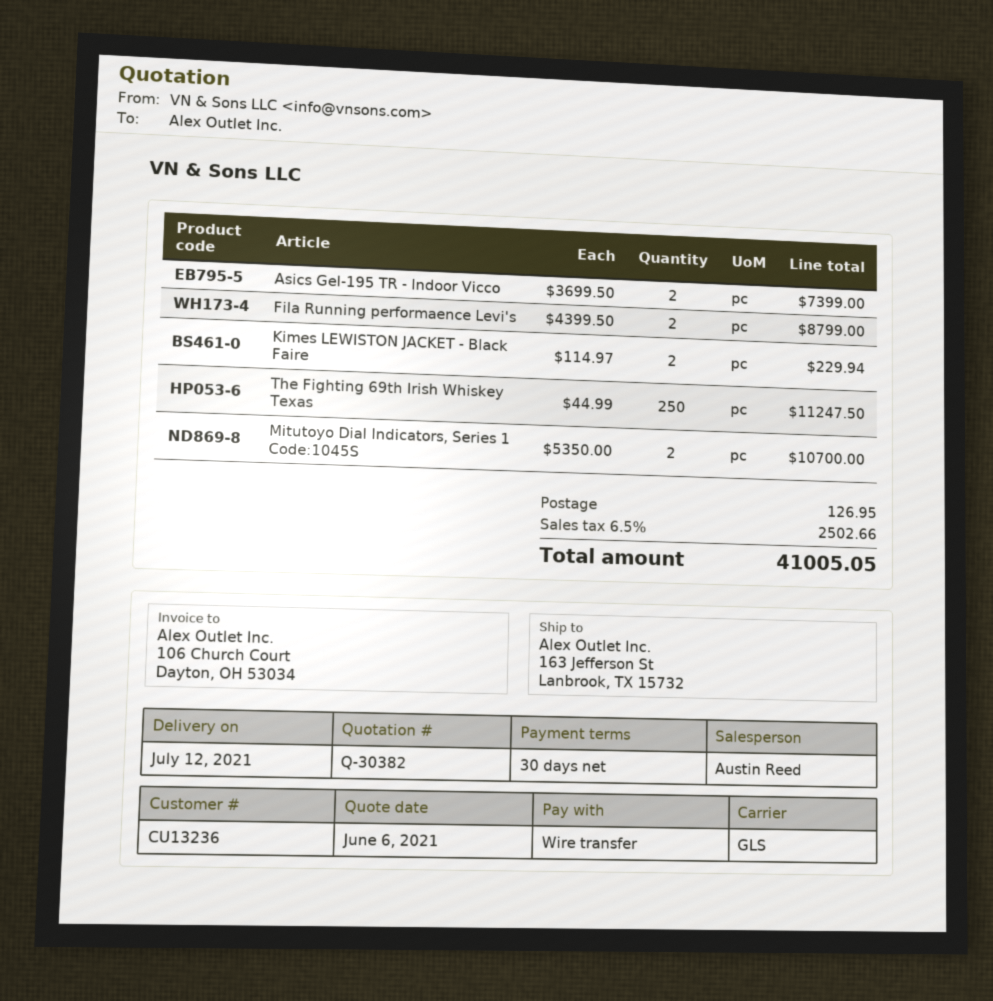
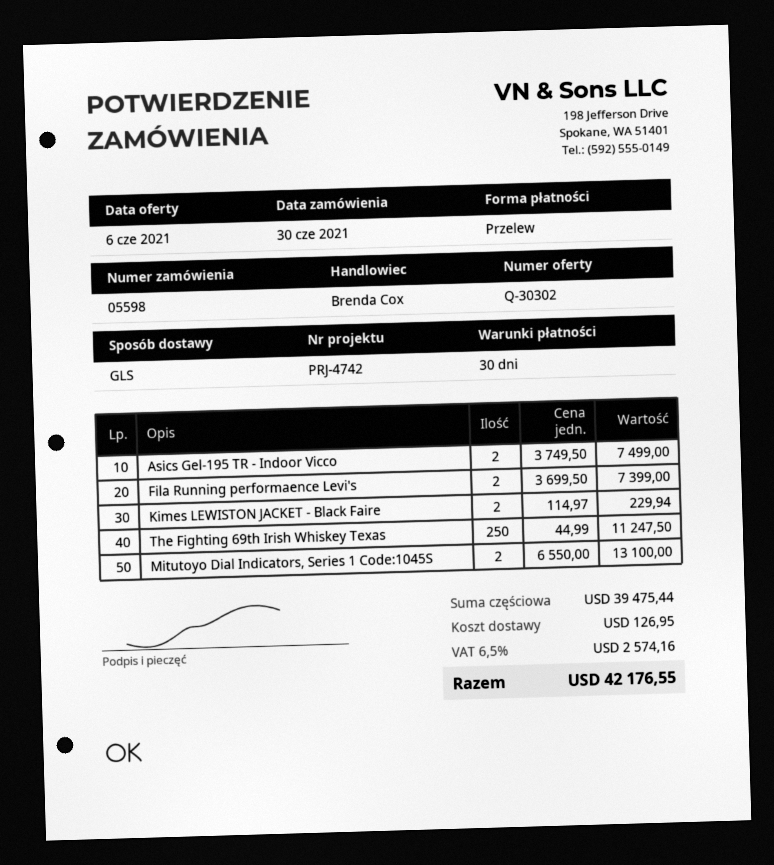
quote number: Q-30382 -> Q-30302
sales rep: Austin Reed -> Brenda Cox
Asics Gel-195 TR - Indoor Vicco: 2 x 3699.50 = 7399.00 -> 2 x 3749.50 = 7499.00
Fila Running performaence Levi's: 2 x 4399.50 = 8799.00 -> 2 x 3699.50 = 7399.00
Mitutoyo Dial Indicators, Series 1 Code:1045S: 2 x 5350.00 = 10700.00 -> 2 x 6550.00 = 13100.00
tax: 6.5% = 2502.66 -> 6.5% = 2574.16
total: 41005.05 -> 42176.55

